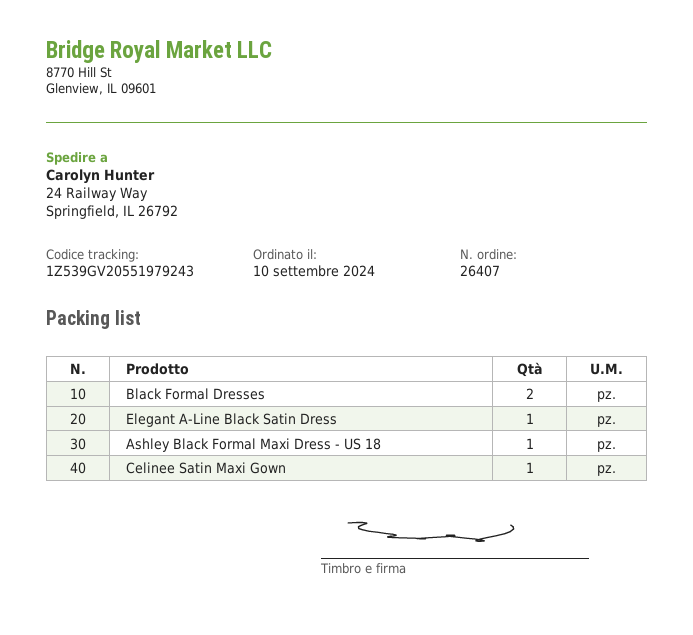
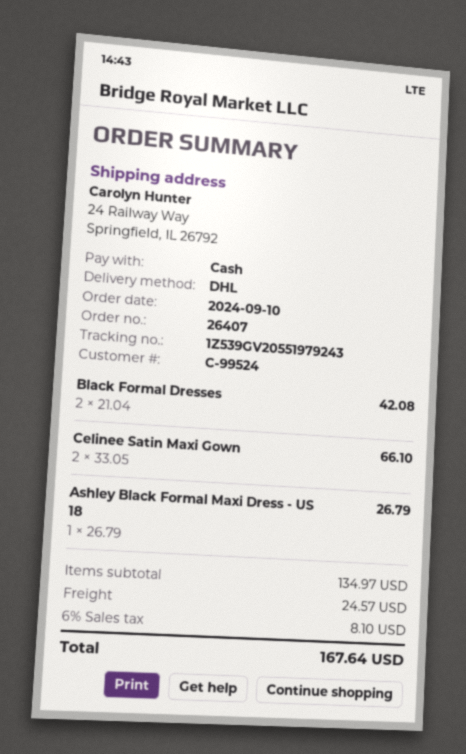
Elegant A-Line Black Satin Dress: 1 -> none
Celinee Satin Maxi Gown: 1 -> 2

